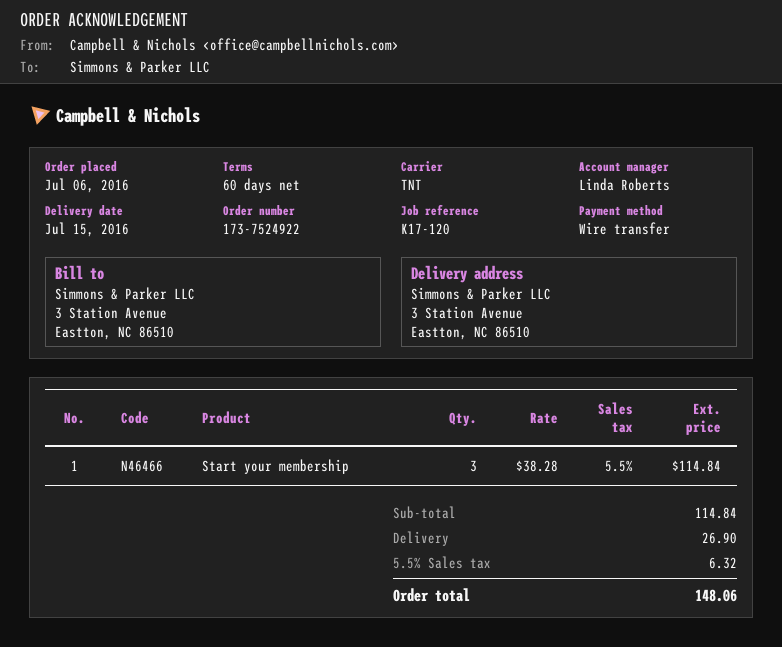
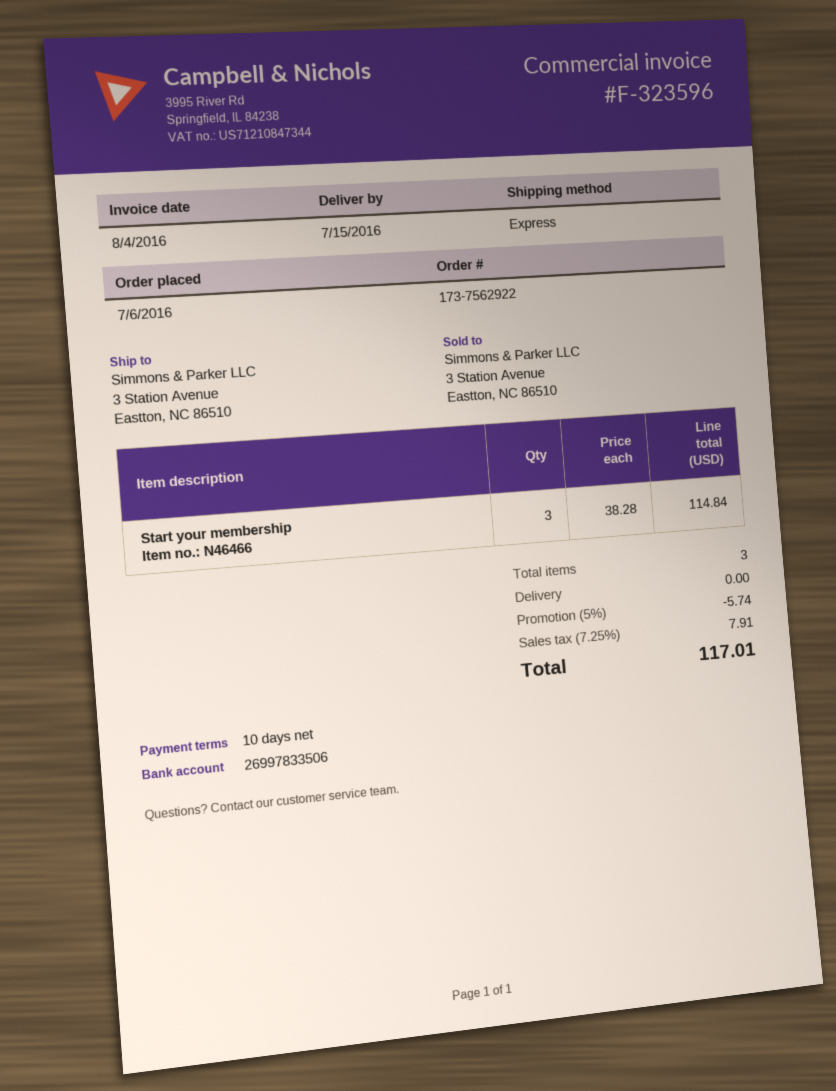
order number: 173-7524922 -> 173-7562922
payment terms: 60 days -> 10 days
shipping method: TNT -> express
discount: none -> 5% = 5.74
shipping: 26.90 -> 0.00
tax: 5.5% = 6.32 -> 7.25% = 7.91
total: 148.06 -> 117.01

